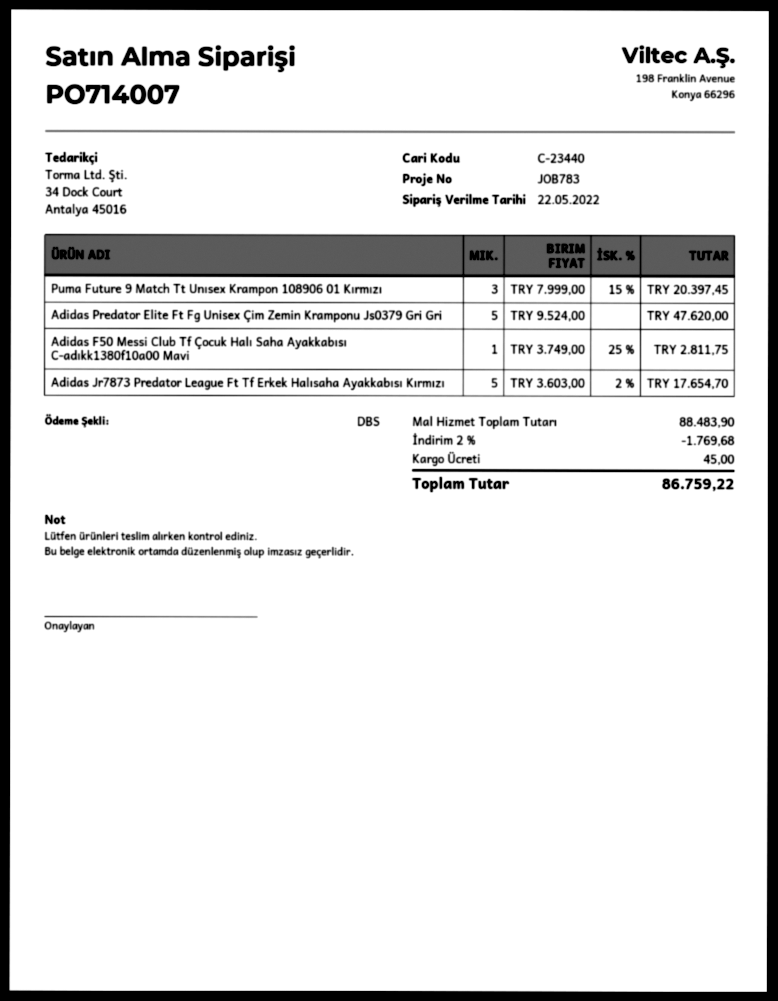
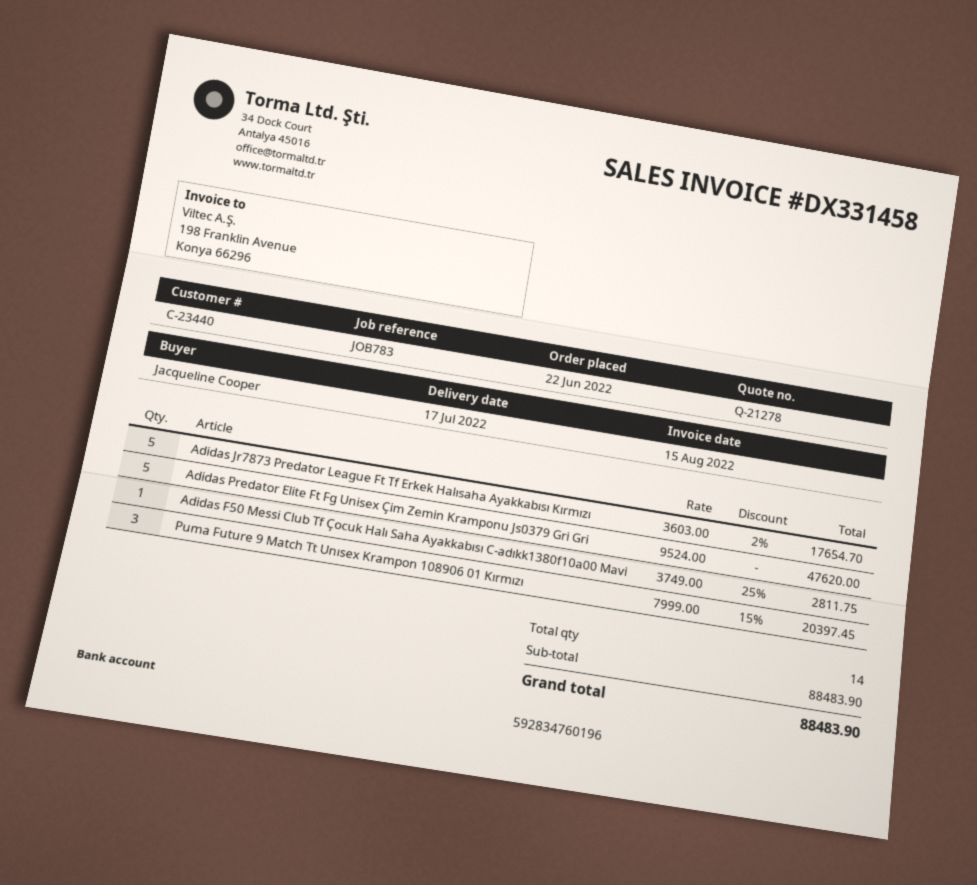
order date: 2022-05-22 -> 2022-06-22
discount: 2% = 1769.68 -> none
shipping: 45.00 -> none
total: 86759.22 -> 88483.90

